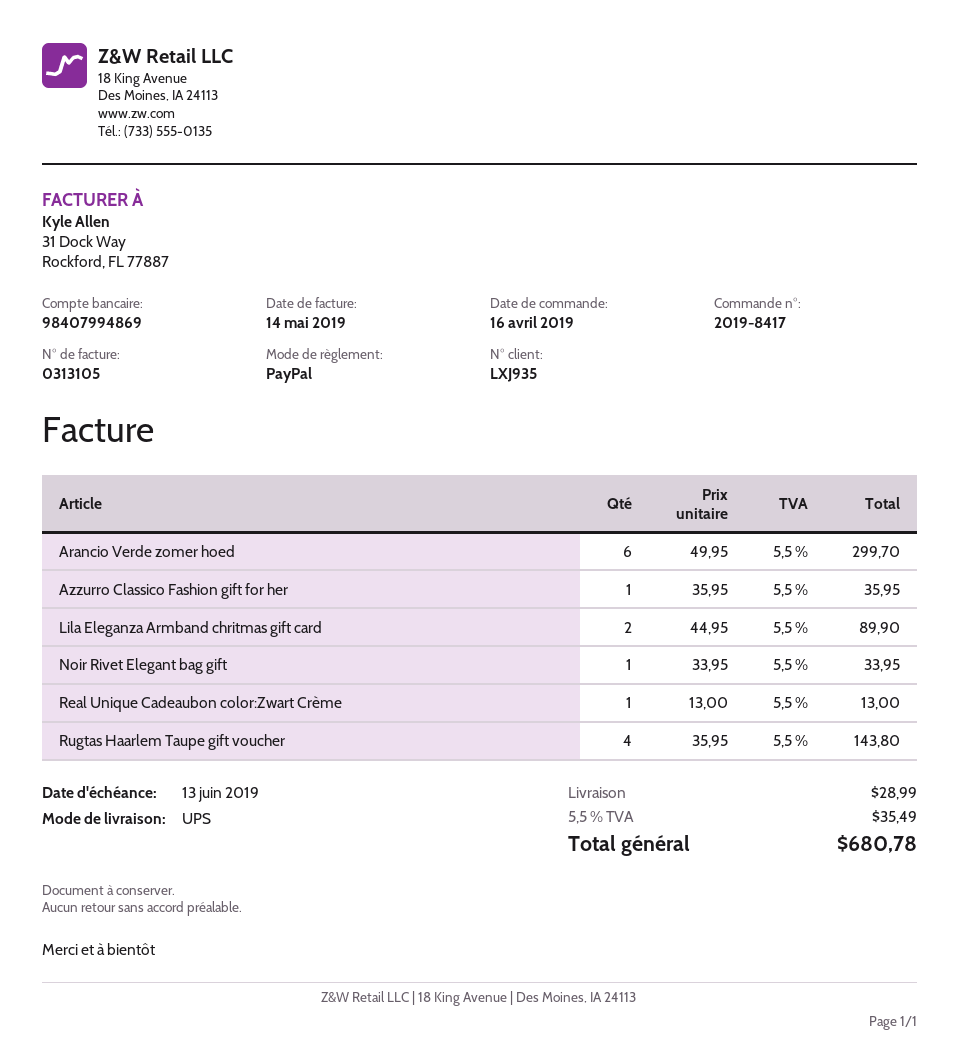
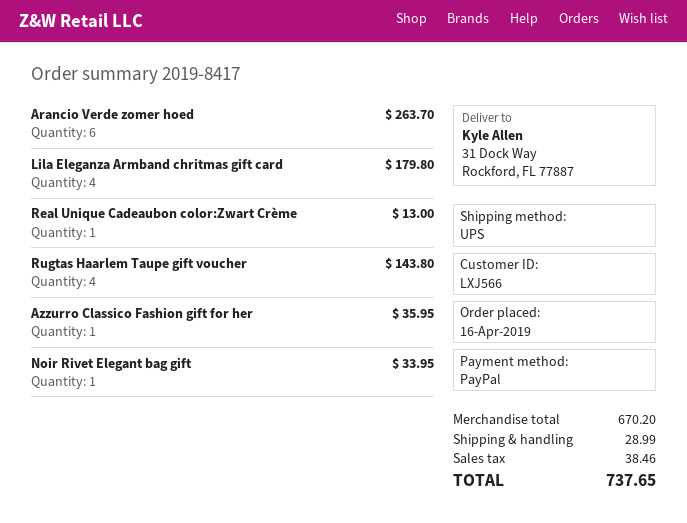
customer number: LXJ935 -> LXJ566
Arancio Verde zomer hoed: 6 for 299.70 -> 6 for 263.70
Lila Eleganza Armband chritmas gift card: 2 for 89.90 -> 4 for 179.80
tax: 35.49 -> 38.46
total: 680.78 -> 737.65

